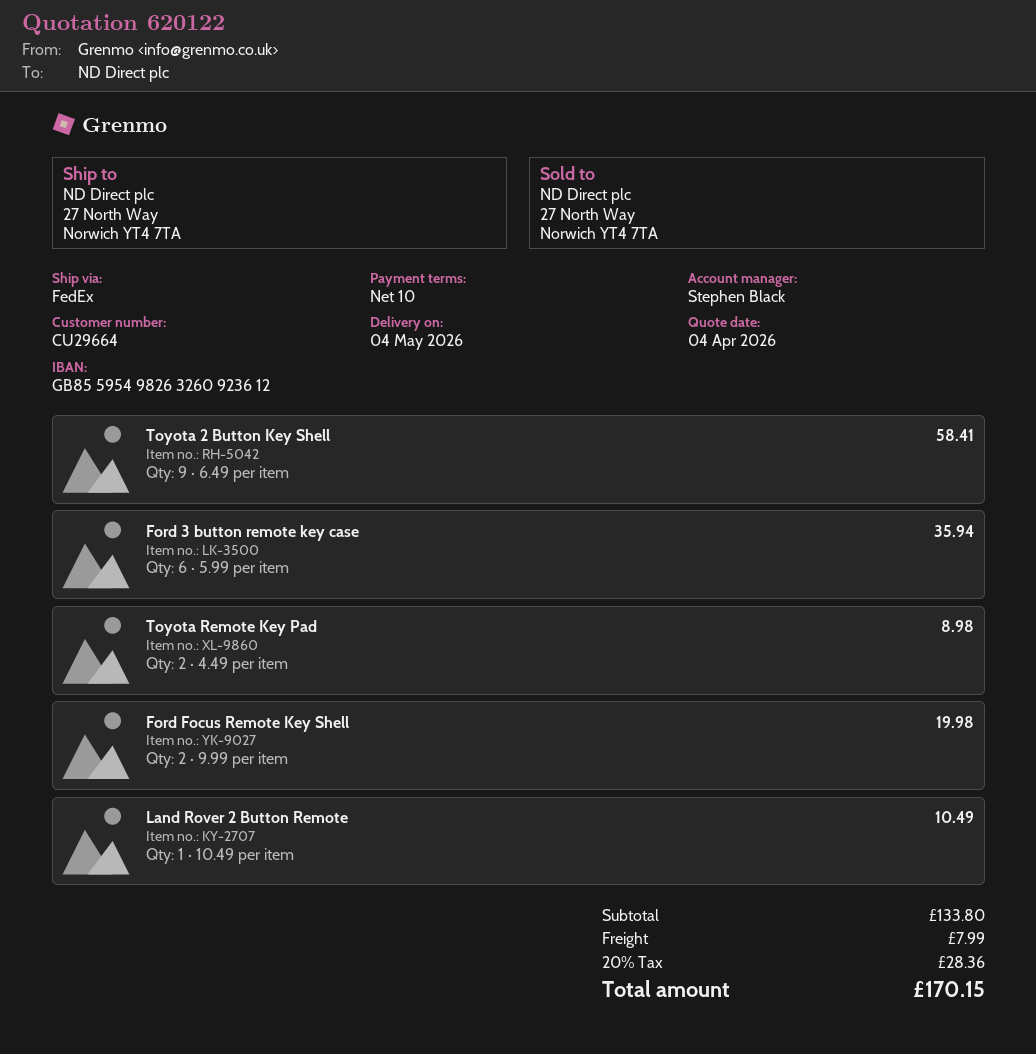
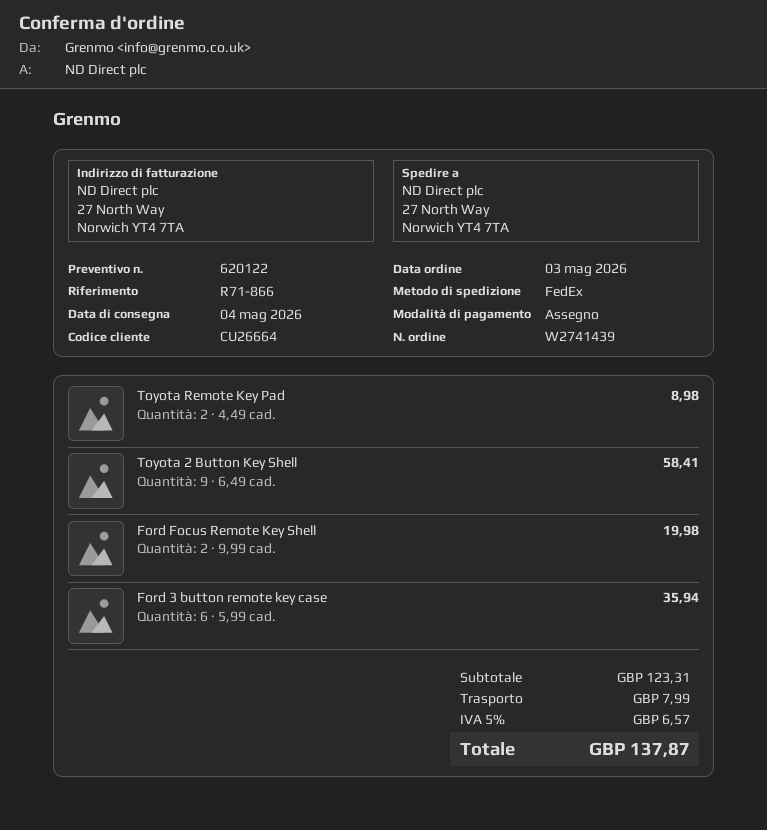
customer number: CU29664 -> CU26664
Land Rover 2 Button Remote: 1 x 10.49 = 10.49 -> none
subtotal: 133.80 -> 123.31
tax: 20% = 28.36 -> 5% = 6.57
total: 170.15 -> 137.87

